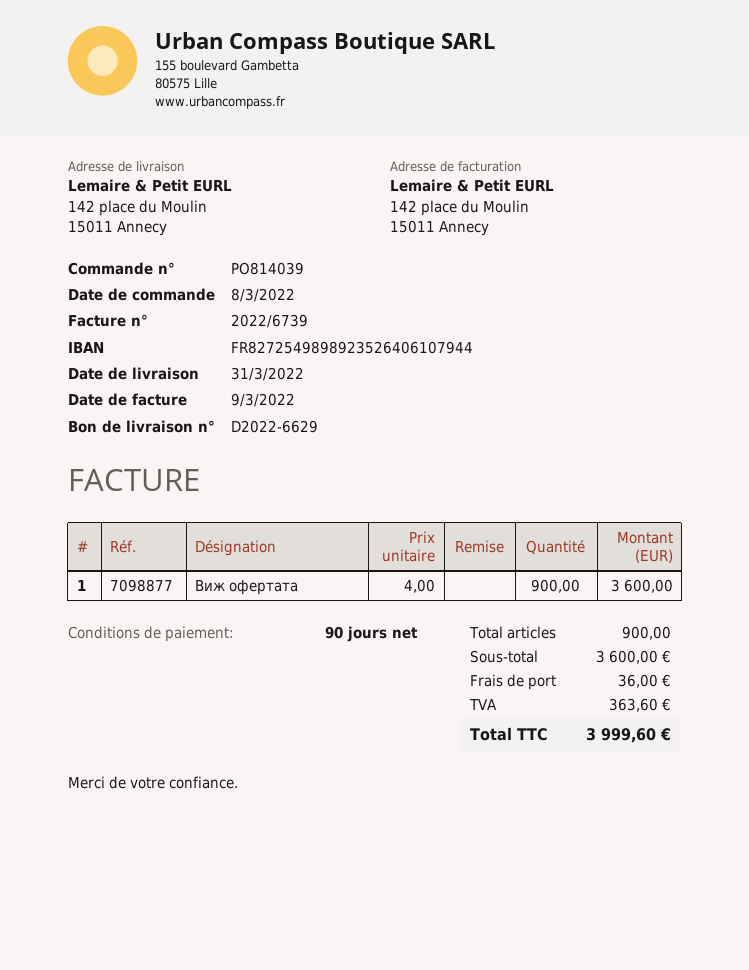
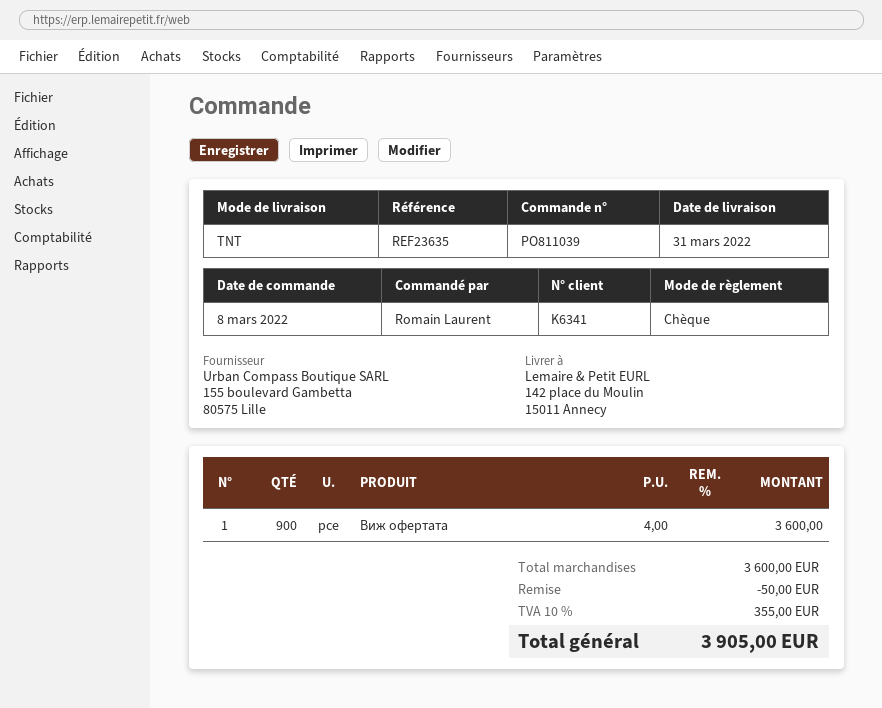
order number: PO814039 -> PO811039
discount: none -> 50.00
shipping: 36.00 -> none
tax: 363.60 -> 355.00
total: 3999.60 -> 3905.00

